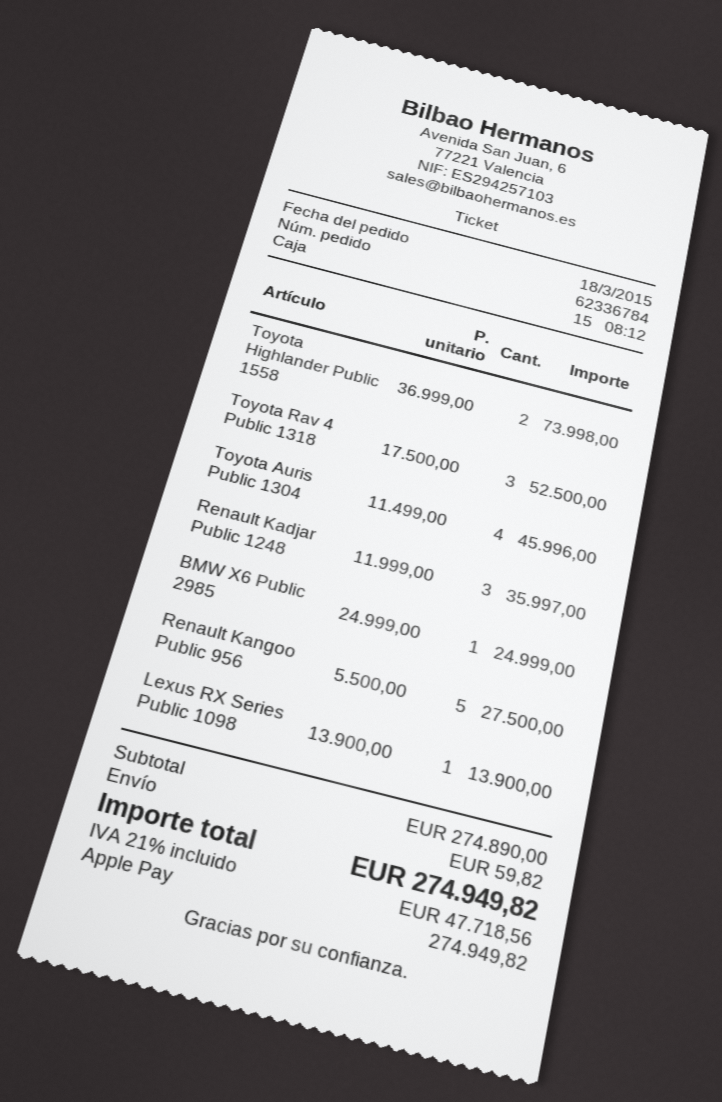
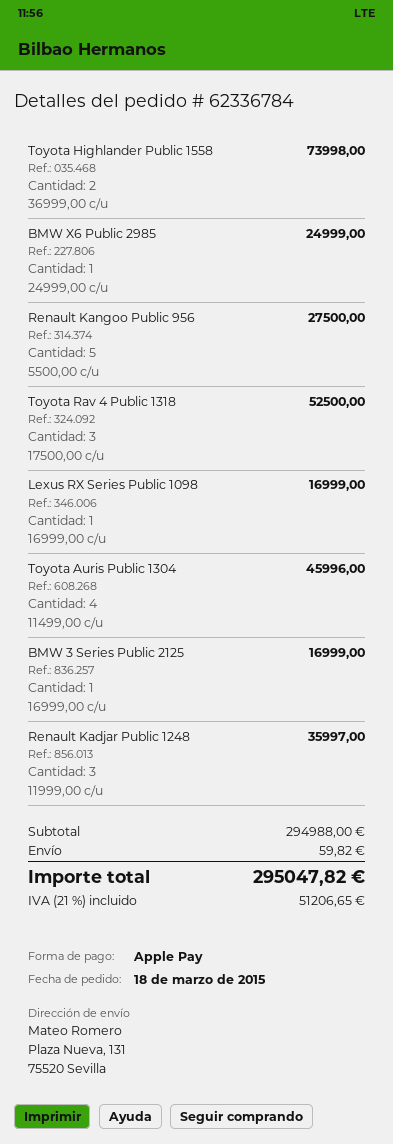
Lexus RX Series Public 1098: 1 x 13900.00 = 13900.00 -> 1 x 16999.00 = 16999.00
BMW 3 Series Public 2125: none -> 1 x 16999.00 = 16999.00
subtotal: 274890.00 -> 294988.00
tax: 21% = 47718.56 -> 21% = 51206.65
total: 274949.82 -> 295047.82

